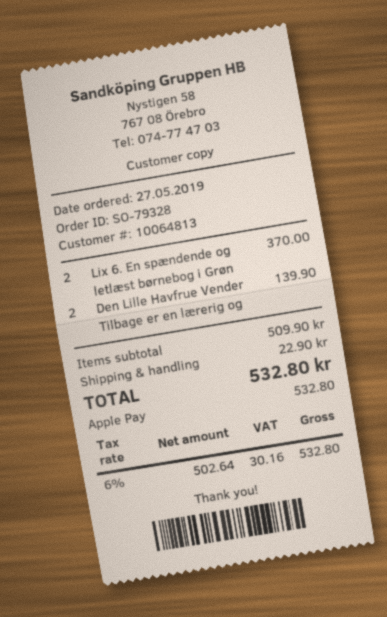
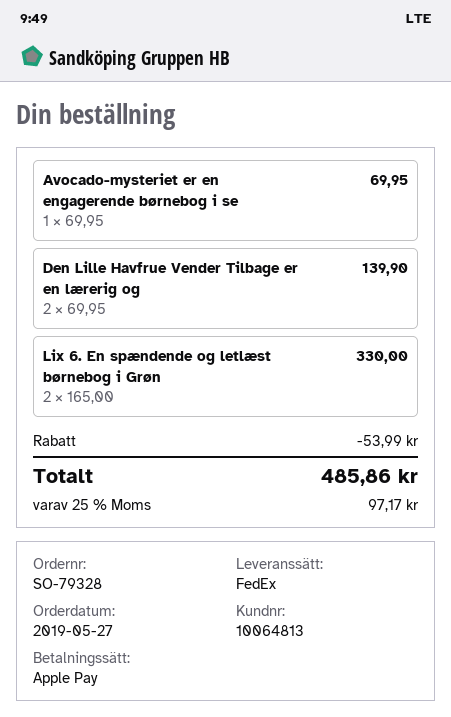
Lix 6. En spændende og letlæst børnebog i Grøn: 2 for 370.00 -> 2 for 330.00
Avocado-mysteriet er en engagerende børnebog i se: none -> 1 for 69.95
discount: none -> 53.99
shipping: 22.90 -> none
tax: 6% = 30.16 -> 25% = 97.17
total: 532.80 -> 485.86

